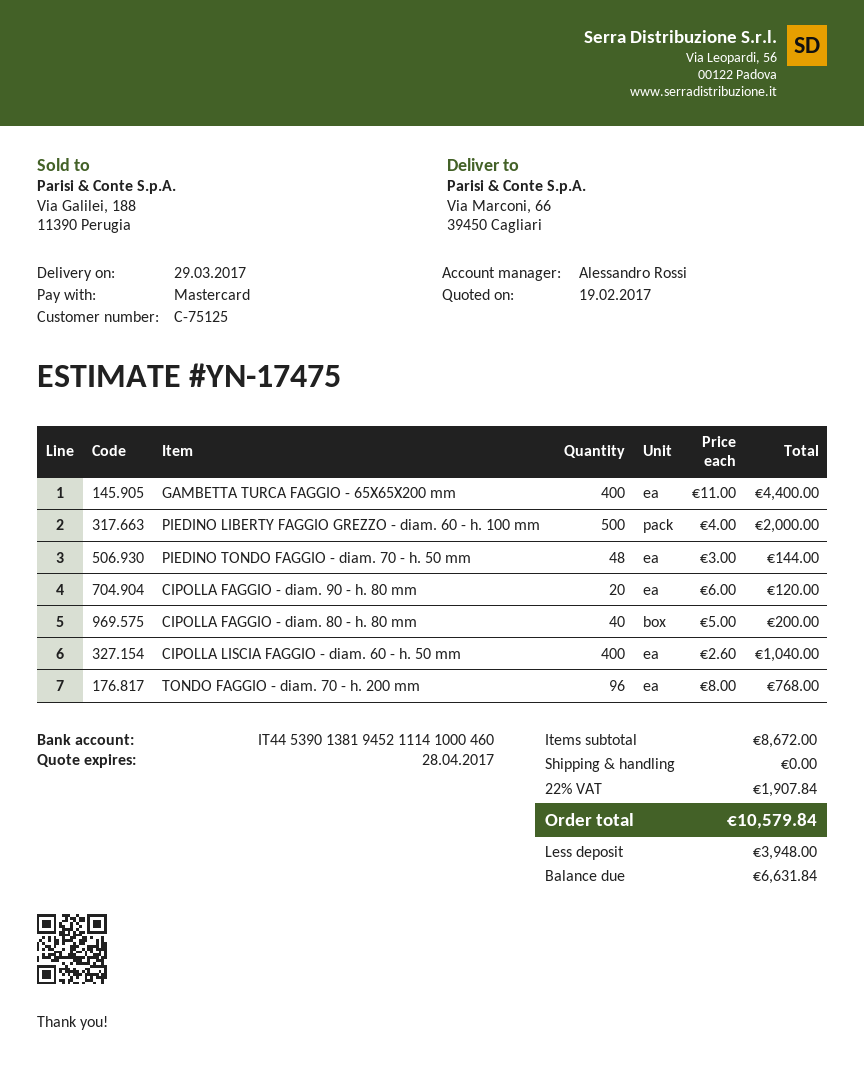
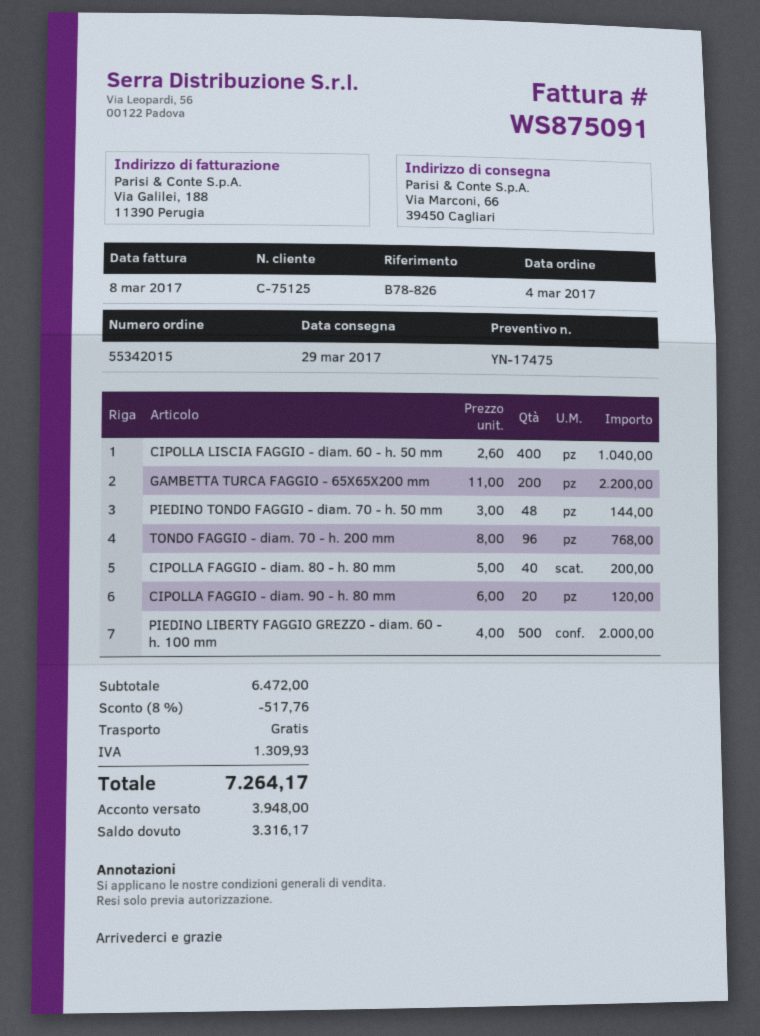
GAMBETTA TURCA FAGGIO - 65X65X200 mm: 400 x 11.00 = 4400.00 -> 200 x 11.00 = 2200.00
subtotal: 8672.00 -> 6472.00
discount: none -> 8% = 517.76
tax: 1907.84 -> 1309.93
total: 10579.84 -> 7264.17
balance: 6631.84 -> 3316.17

